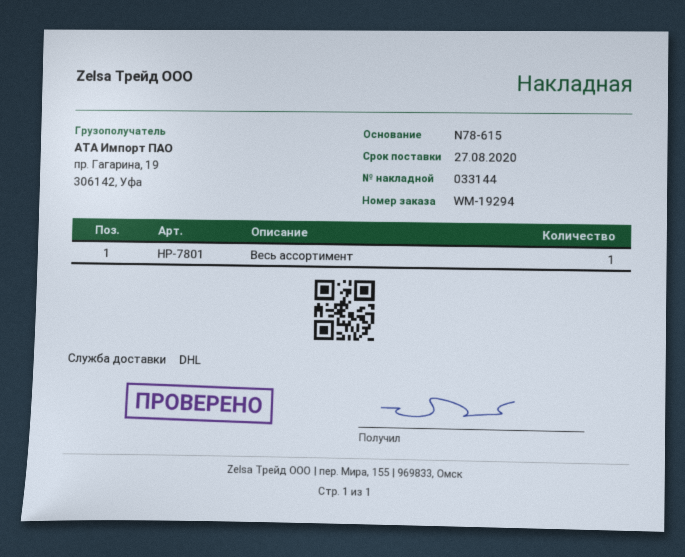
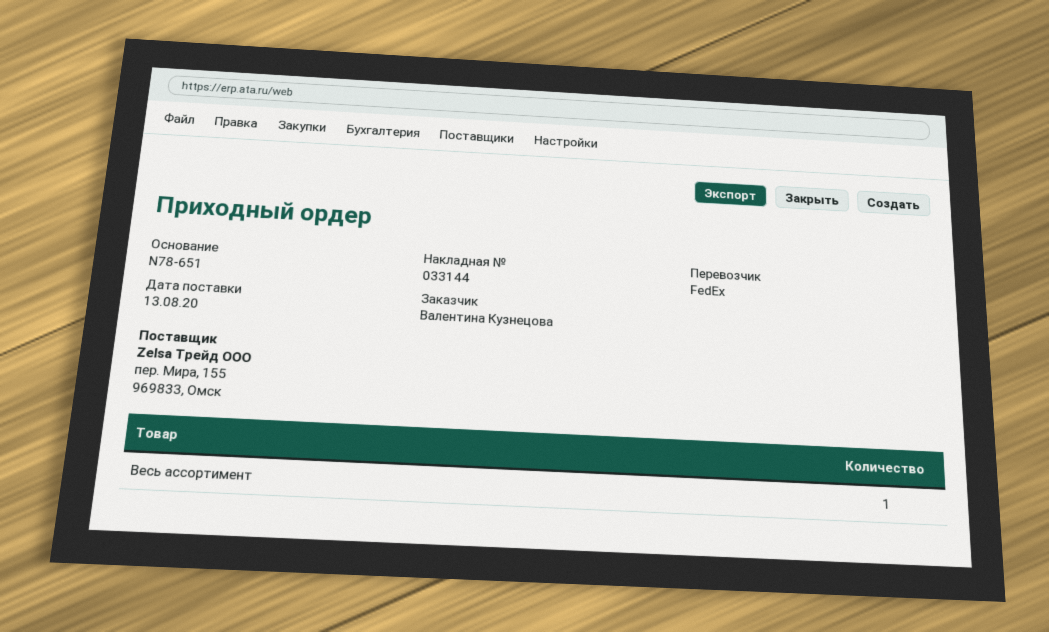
delivery date: 2020-08-27 -> 2020-08-13
reference: N78-615 -> N78-651
shipping method: DHL -> FedEx

